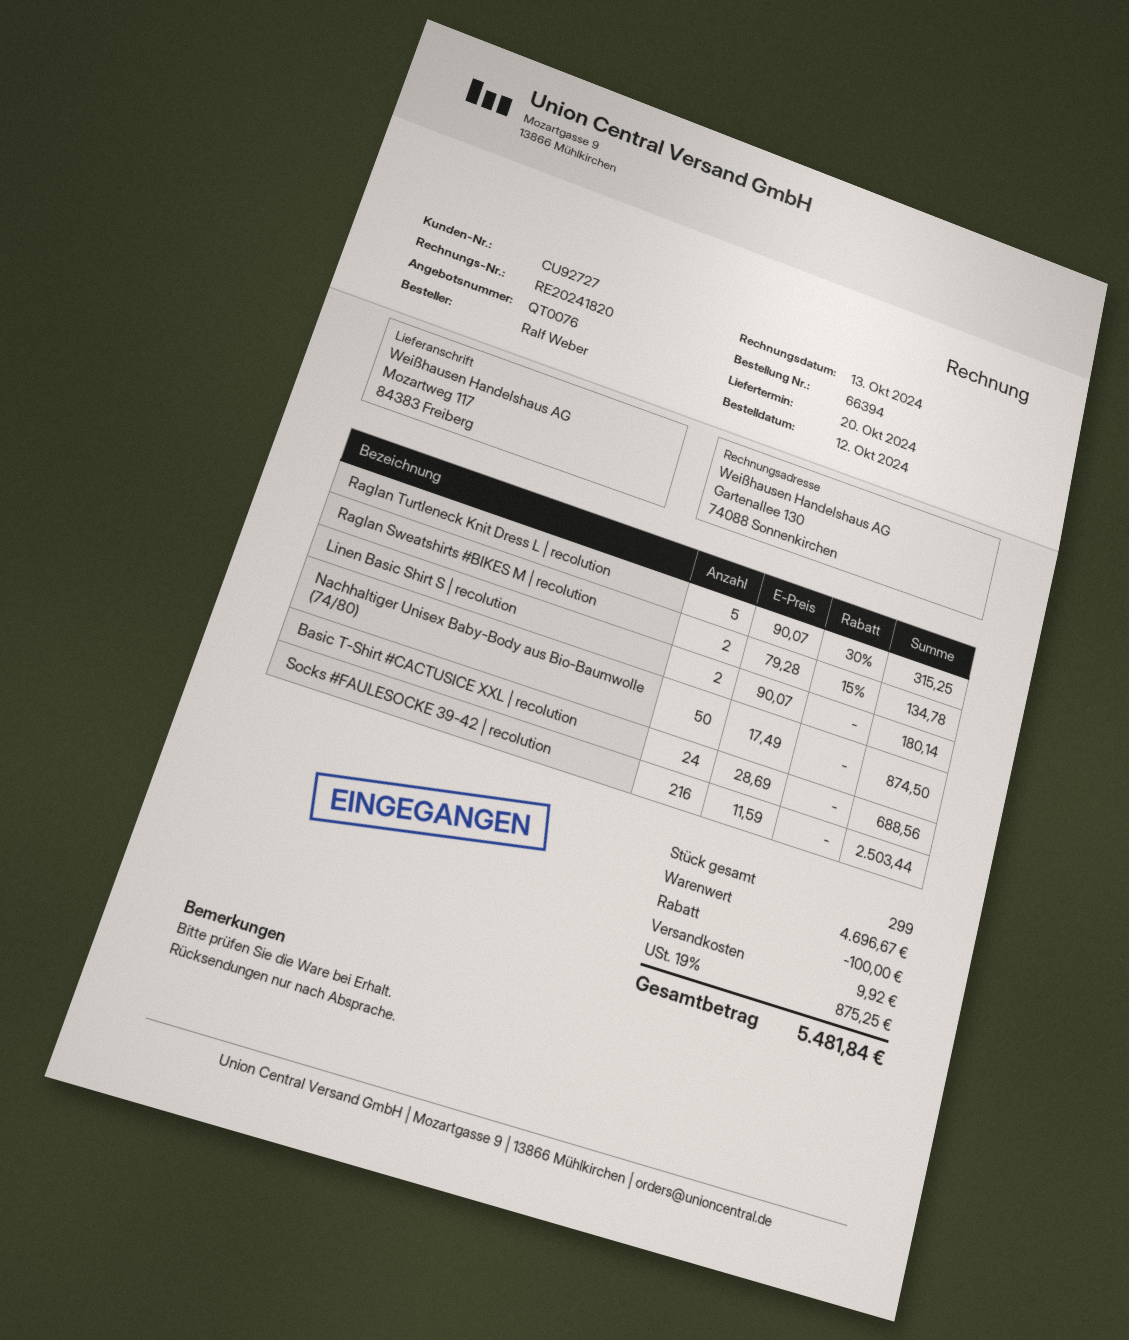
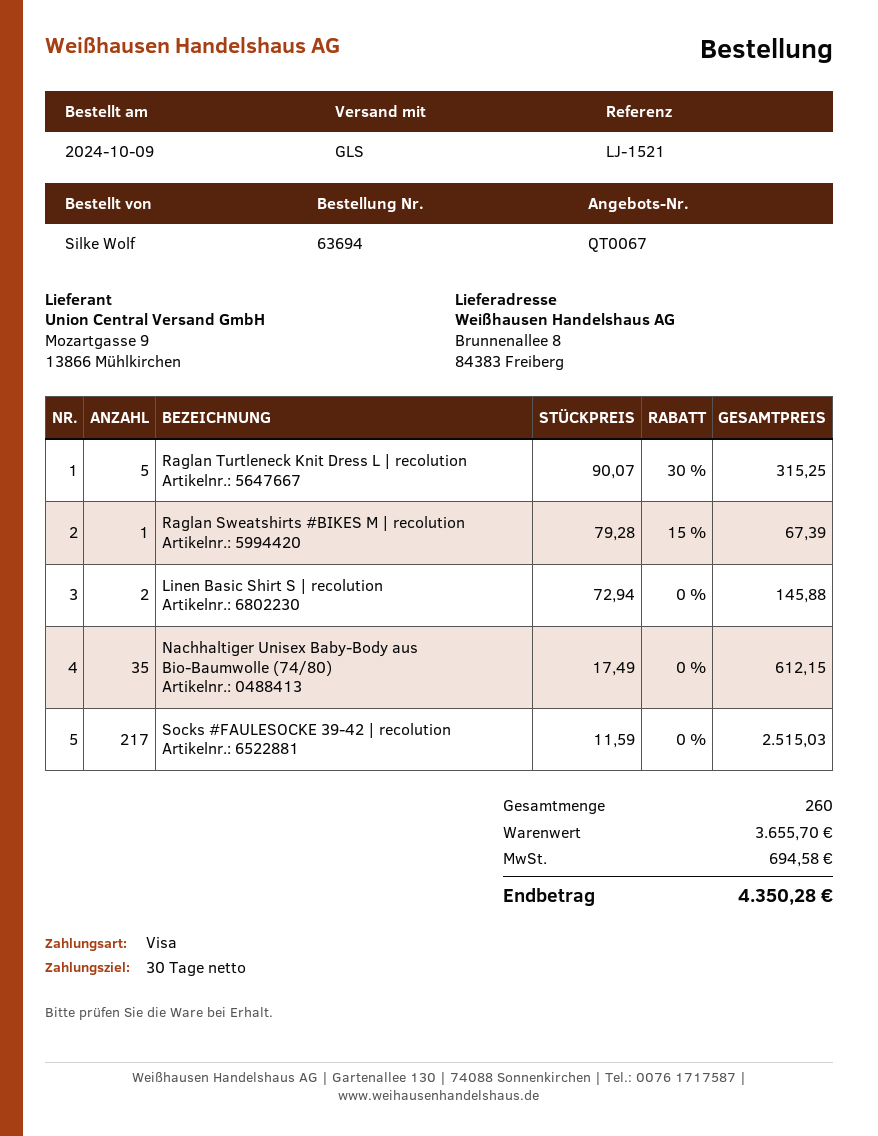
quote number: QT0076 -> QT0067
order number: 66394 -> 63694
order date: 2024-10-12 -> 2024-10-09
ordered by: Ralf Weber -> Silke Wolf
ship to: Mozartweg 117, 84383 Freiberg -> Brunnenallee 8, 84383 Freiberg
Raglan Sweatshirts #BIKES M | recolution: 2 x 79.28 - 15% = 134.78 -> 1 x 79.28 - 15% = 67.39
Linen Basic Shirt S | recolution: 2 x 90.07 = 180.14 -> 2 x 72.94 = 145.88
Nachhaltiger Unisex Baby-Body aus Bio-Baumwolle (74/80): 50 x 17.49 = 874.50 -> 35 x 17.49 = 612.15
Basic T-Shirt #CACTUSICE XXL | recolution: 24 x 28.69 = 688.56 -> none
Socks #FAULESOCKE 39-42 | recolution: 216 x 11.59 = 2503.44 -> 217 x 11.59 = 2515.03
total quantity: 299 -> 260
subtotal: 4696.67 -> 3655.70
discount: 100.00 -> none
shipping: 9.92 -> none
tax: 875.25 -> 694.58
total: 5481.84 -> 4350.28

